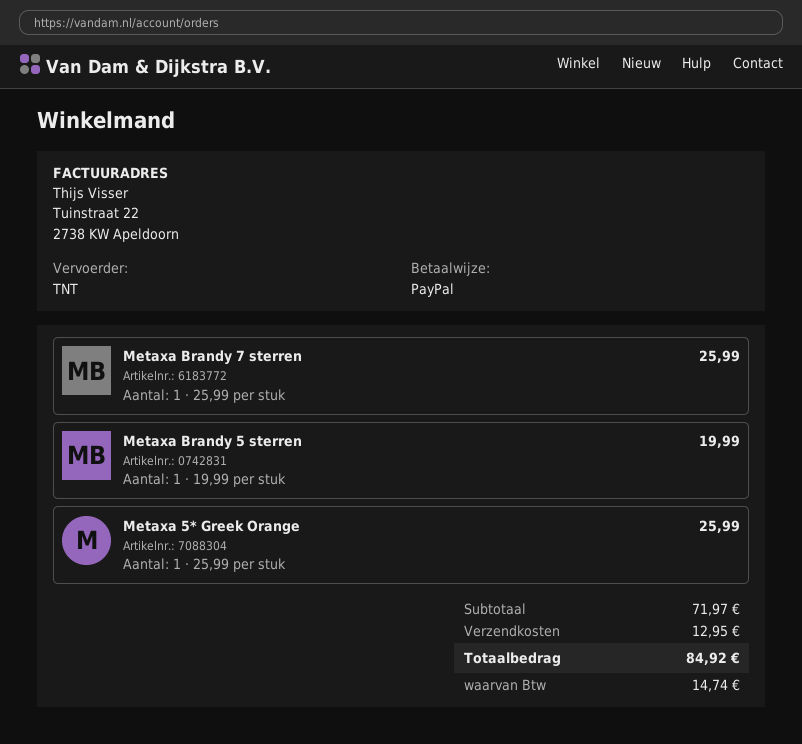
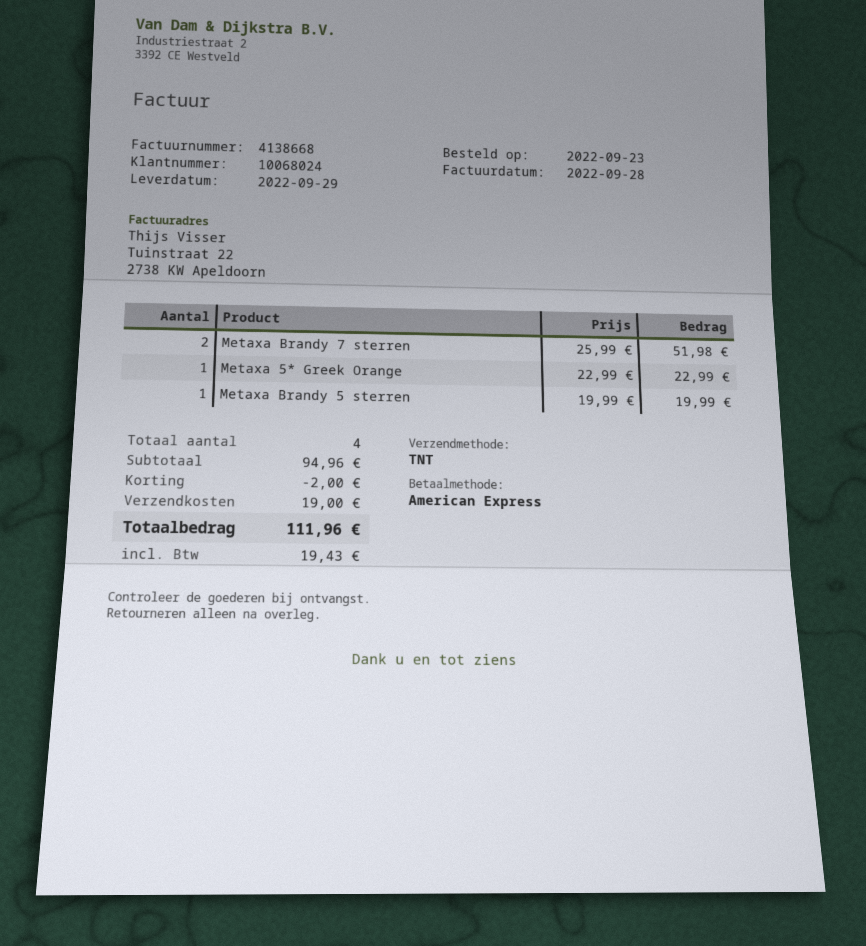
payment method: PayPal -> American Express
Metaxa Brandy 7 sterren: 1 x 25.99 = 25.99 -> 2 x 25.99 = 51.98
Metaxa 5* Greek Orange: 1 x 25.99 = 25.99 -> 1 x 22.99 = 22.99
subtotal: 71.97 -> 94.96
discount: none -> 2.00
shipping: 12.95 -> 19.00
tax: 14.74 -> 19.43
total: 84.92 -> 111.96

